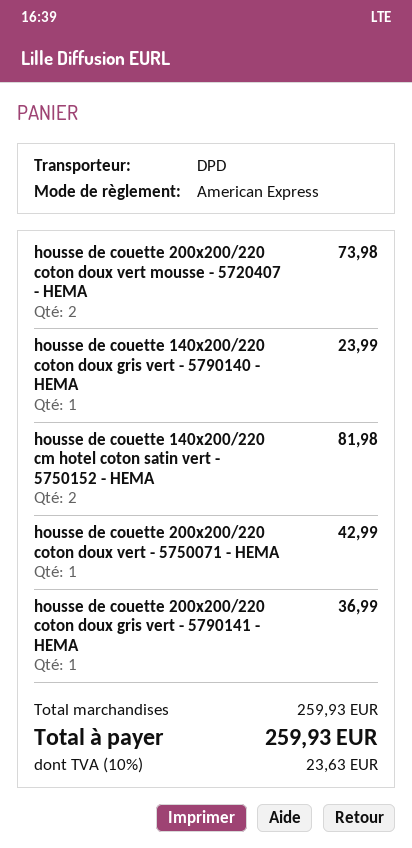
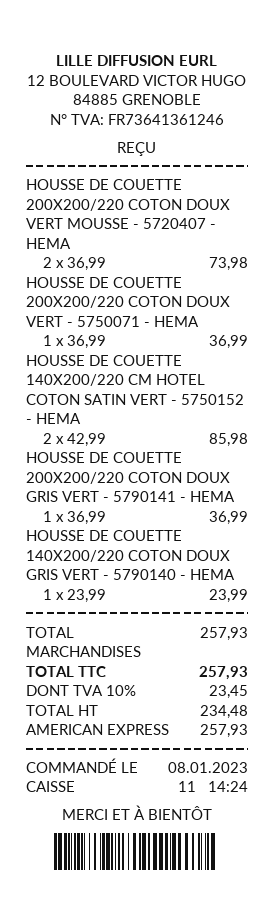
housse de couette 140x200/220 cm hotel coton satin vert - 5750152 - HEMA: 2 for 81.98 -> 2 for 85.98
housse de couette 200x200/220 coton doux vert - 5750071 - HEMA: 1 for 42.99 -> 1 for 36.99
subtotal: 259.93 -> 257.93
tax: 10% = 23.63 -> 10% = 23.45
total: 259.93 -> 257.93

